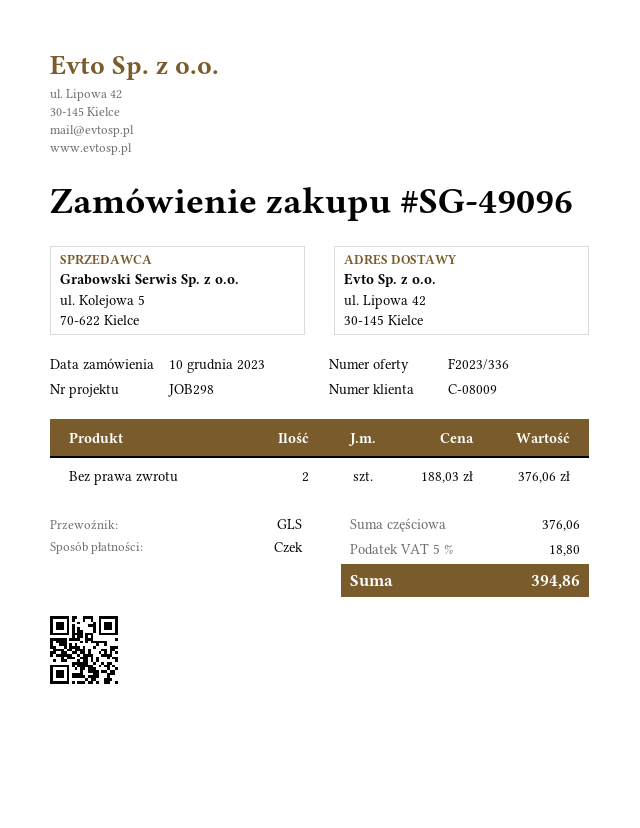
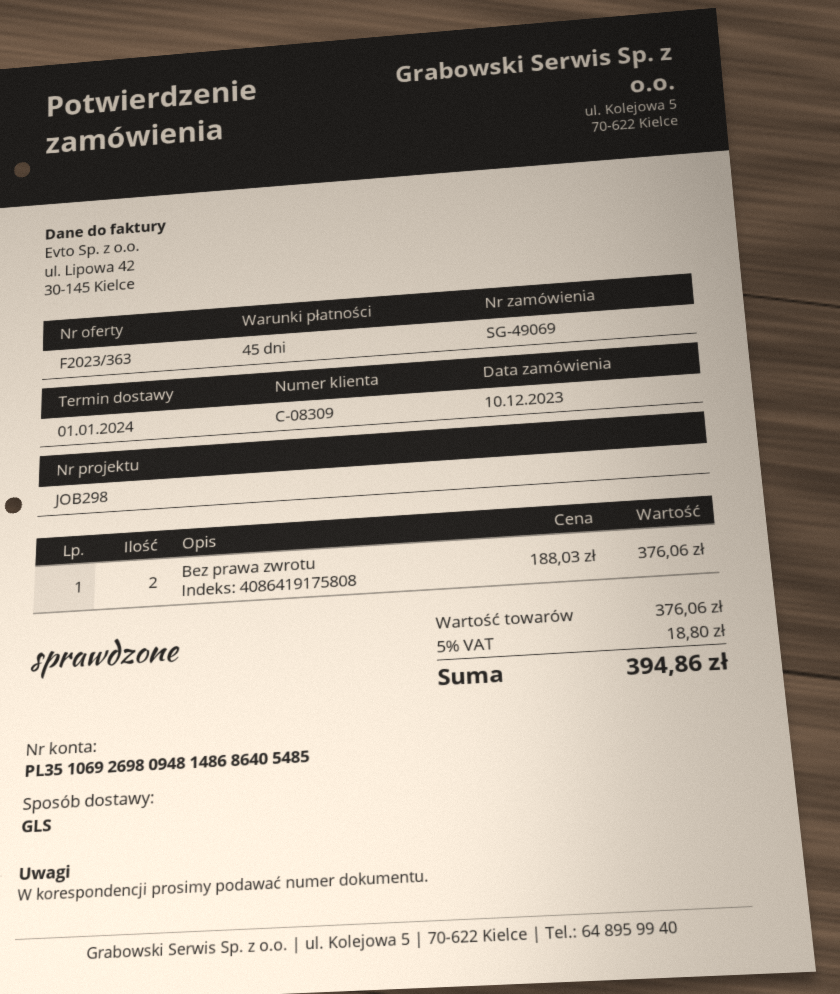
quote number: F2023/336 -> F2023/363
order number: SG-49096 -> SG-49069
customer number: C-08009 -> C-08309

